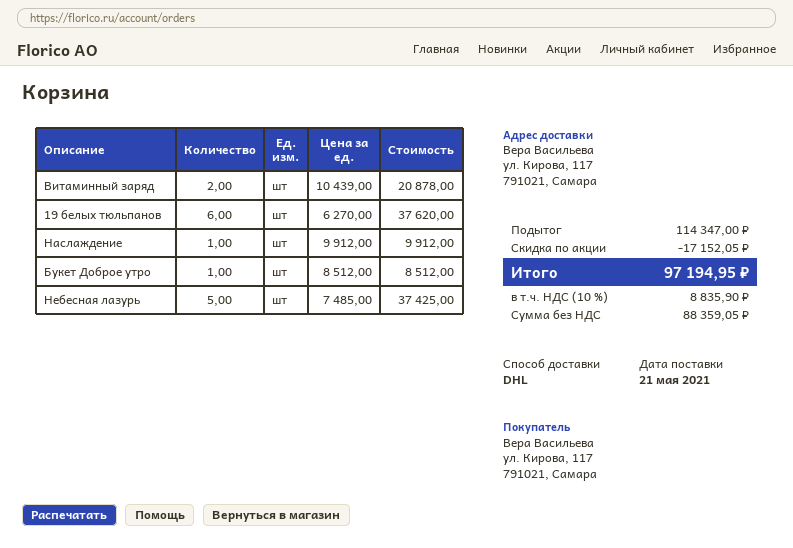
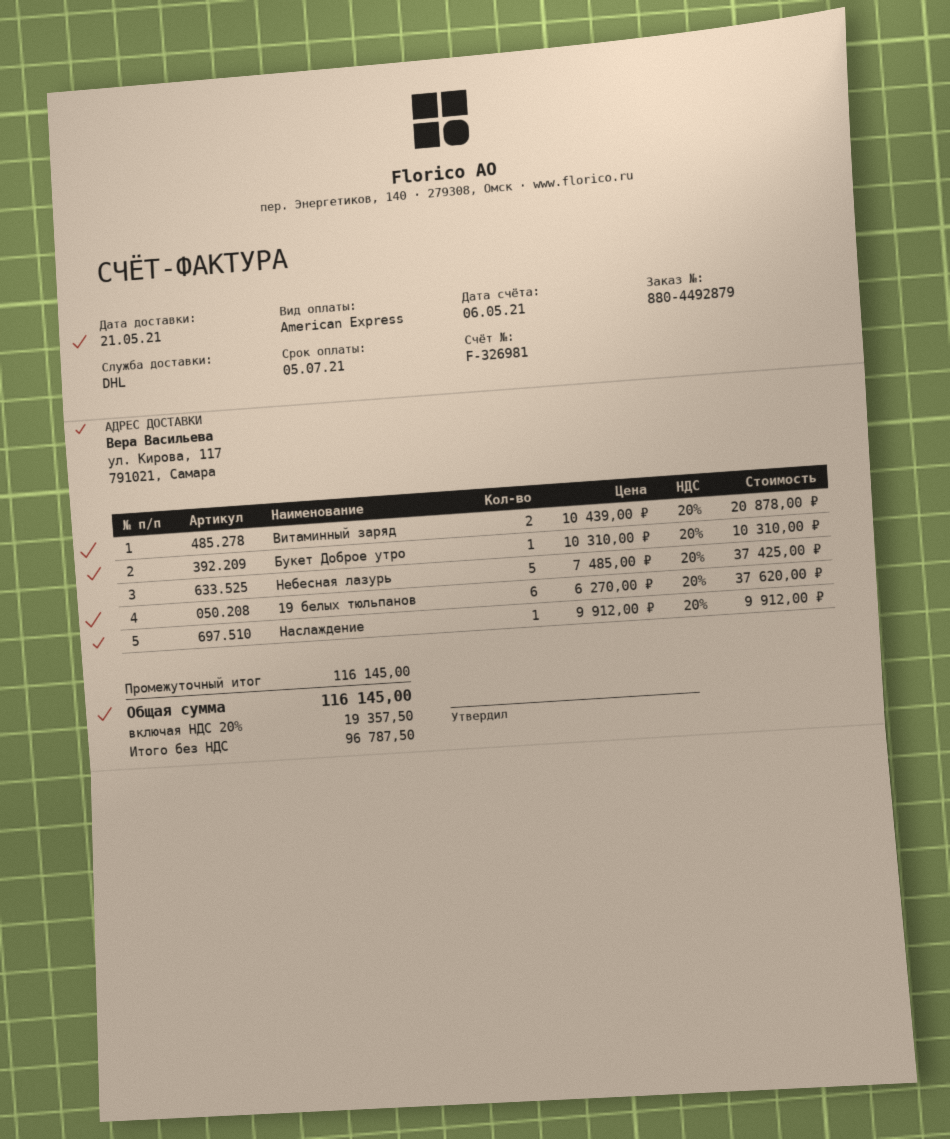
Букет Доброе утро: 1 x 8512.00 = 8512.00 -> 1 x 10310.00 = 10310.00
subtotal: 114347.00 -> 116145.00
discount: 17152.05 -> none
net: 88359.05 -> 96787.50
tax: 10% = 8835.90 -> 20% = 19357.50
total: 97194.95 -> 116145.00

